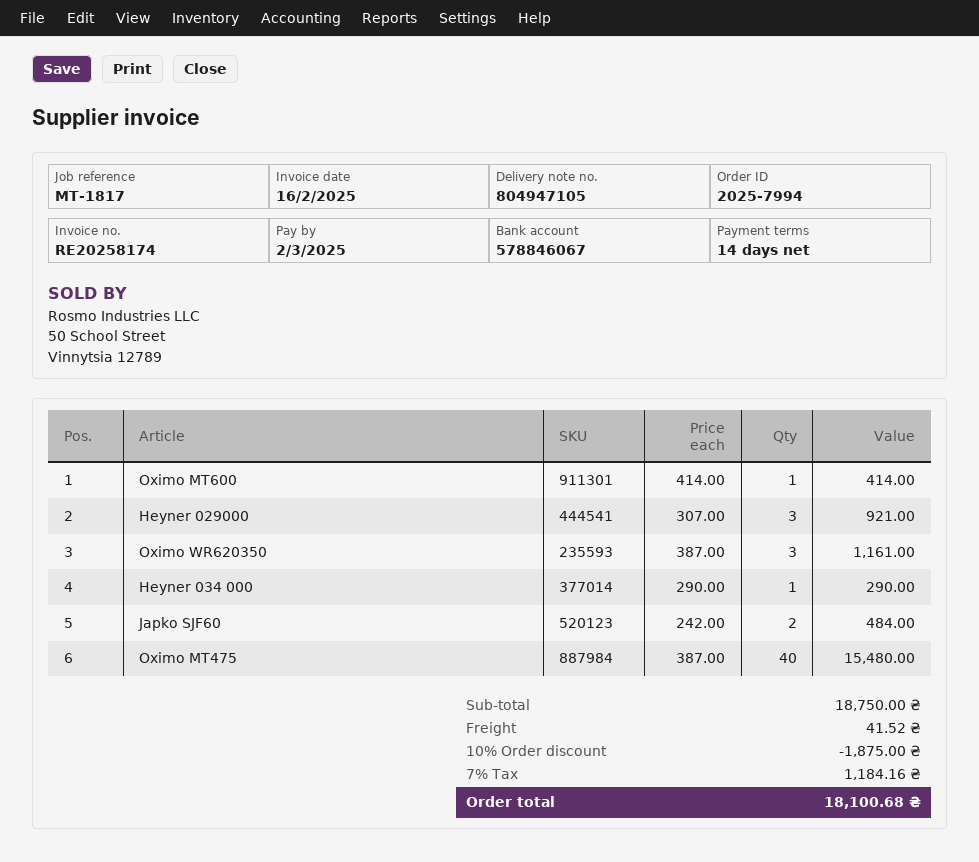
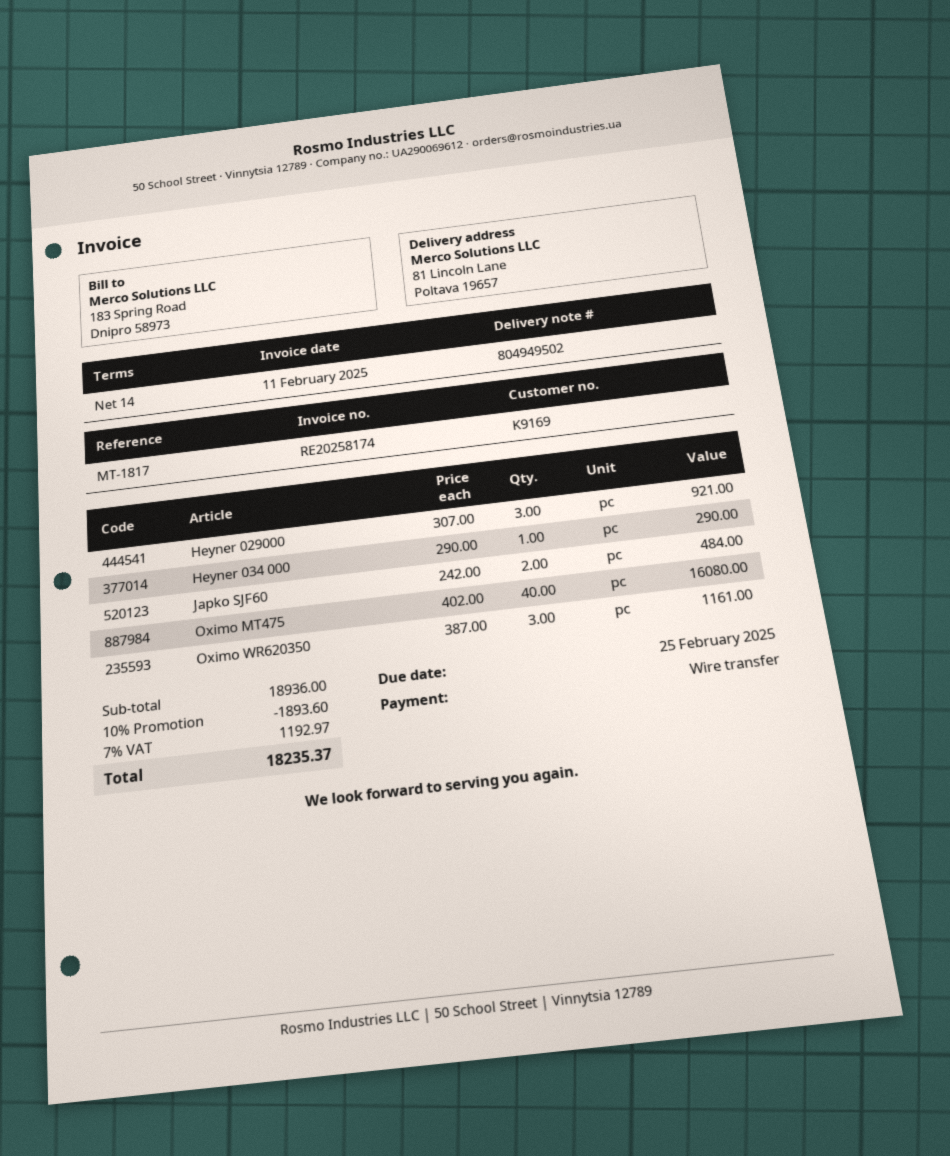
delivery note number: 804947105 -> 804949502
invoice date: 2025-02-16 -> 2025-02-11
due date: 2025-03-02 -> 2025-02-25
Oximo MT600: 1 x 414.00 = 414.00 -> none
Oximo MT475: 40 x 387.00 = 15480.00 -> 40 x 402.00 = 16080.00
subtotal: 18750.00 -> 18936.00
discount: 10% = 1875.00 -> 10% = 1893.60
shipping: 41.52 -> none
tax: 7% = 1184.16 -> 7% = 1192.97
total: 18100.68 -> 18235.37

